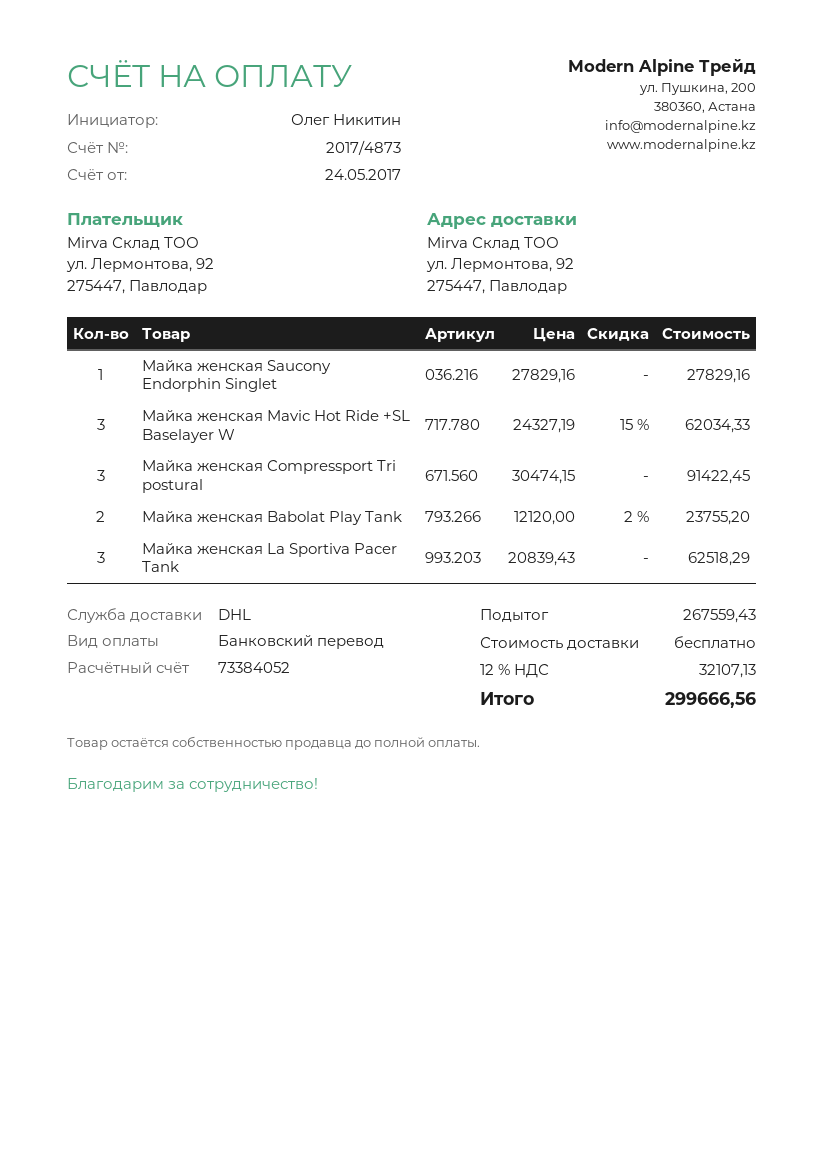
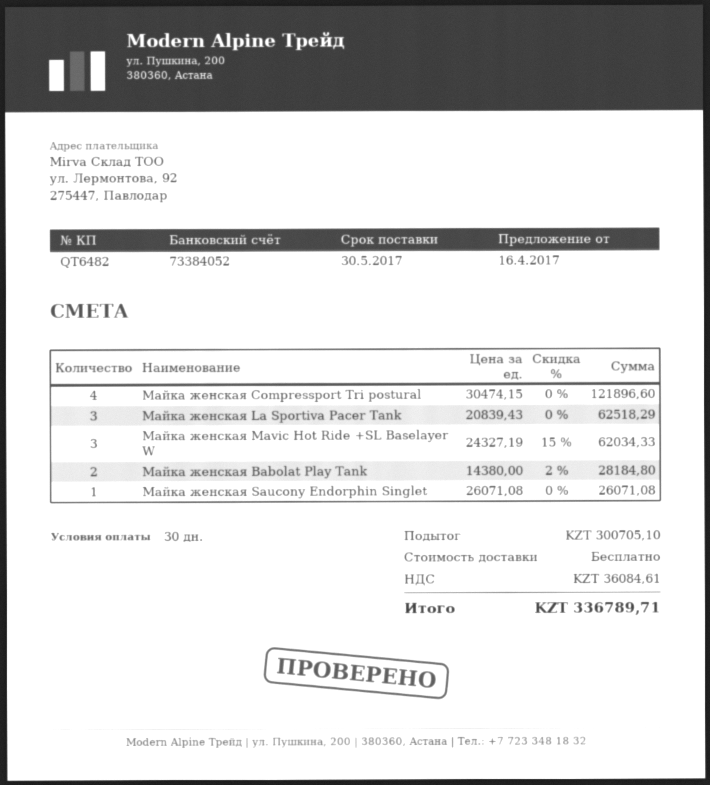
Майка женская Saucony Endorphin Singlet: 1 x 27829.16 = 27829.16 -> 1 x 26071.08 = 26071.08
Майка женская Compressport Tri postural: 3 x 30474.15 = 91422.45 -> 4 x 30474.15 = 121896.60
Майка женская Babolat Play Tank: 2 x 12120.00 - 2% = 23755.20 -> 2 x 14380.00 - 2% = 28184.80
subtotal: 267559.43 -> 300705.10
tax: 32107.13 -> 36084.61
total: 299666.56 -> 336789.71

